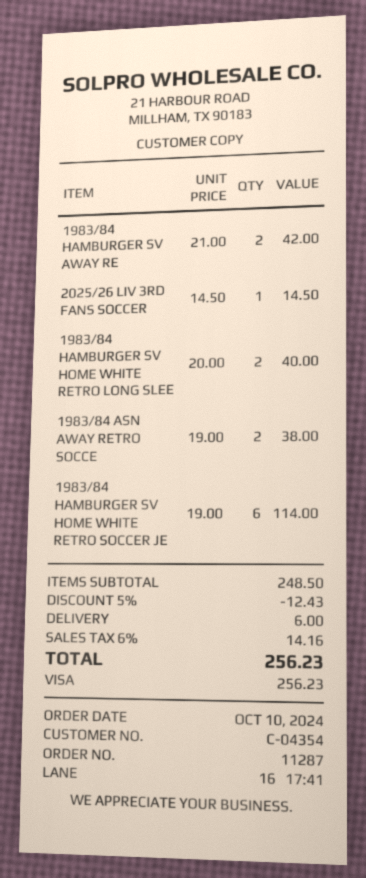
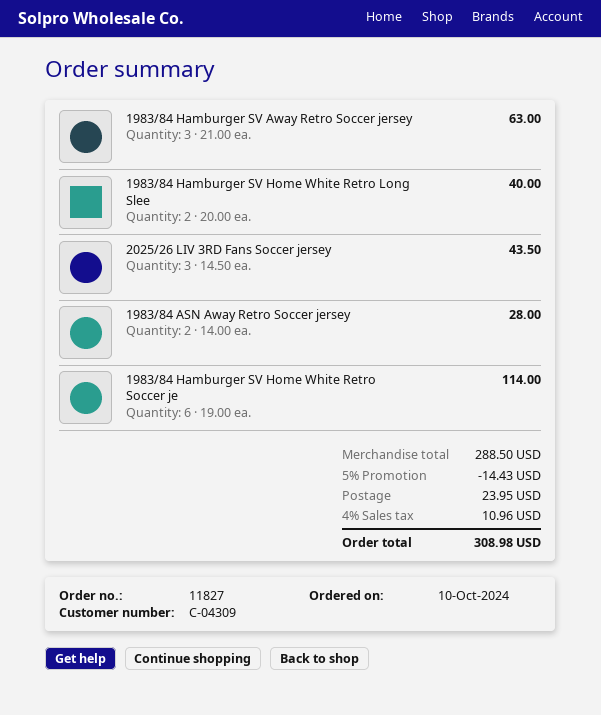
order number: 11287 -> 11827
customer number: C-04354 -> C-04309
1983/84 HAMBURGER SV AWAY RE: 2 x 21.00 = 42.00 -> 3 x 21.00 = 63.00
2025/26 LIV 3RD FANS SOCCER: 1 x 14.50 = 14.50 -> 3 x 14.50 = 43.50
1983/84 ASN AWAY RETRO SOCCE: 2 x 19.00 = 38.00 -> 2 x 14.00 = 28.00
subtotal: 248.50 -> 288.50
discount: 5% = 12.43 -> 5% = 14.43
shipping: 6.00 -> 23.95
tax: 6% = 14.16 -> 4% = 10.96
total: 256.23 -> 308.98

